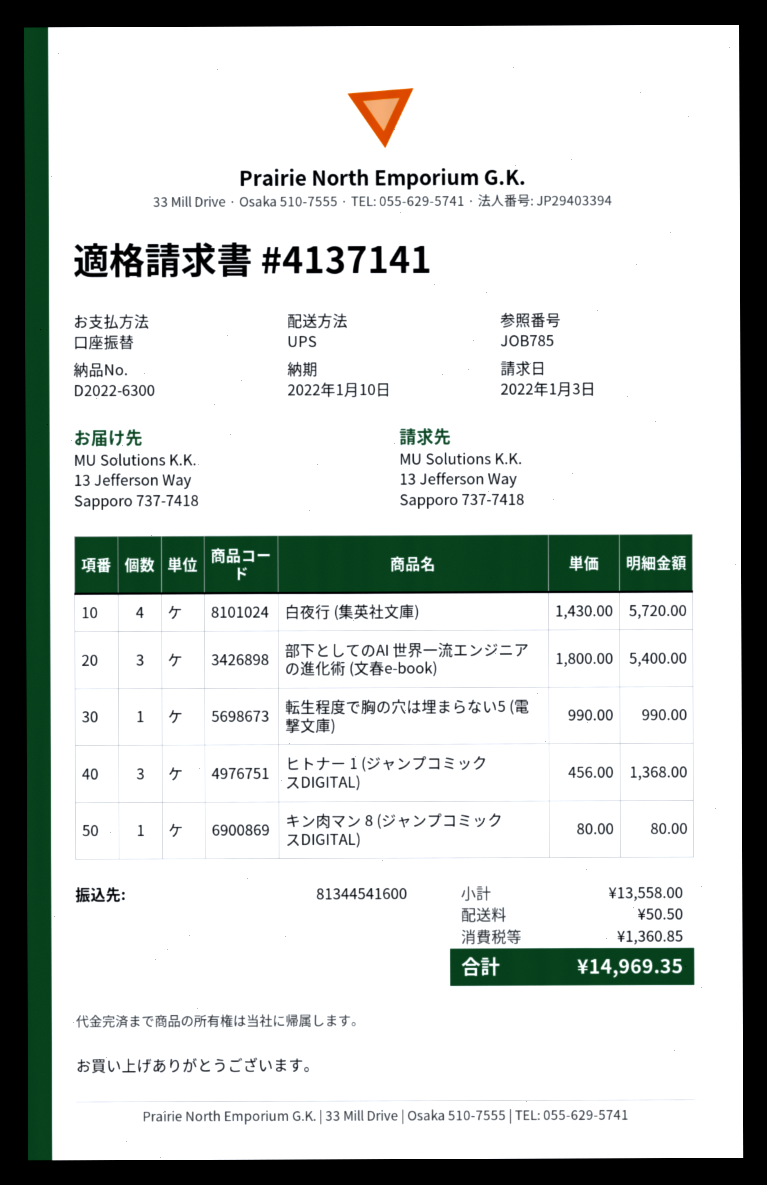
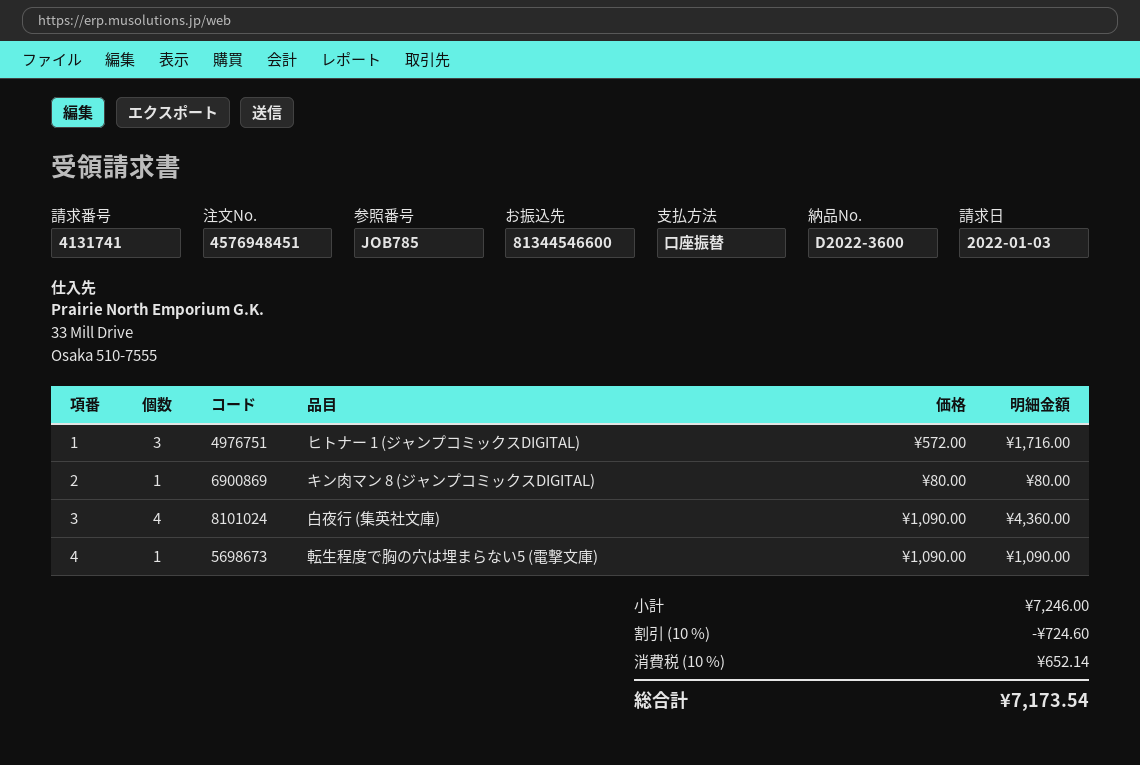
delivery note number: D2022-6300 -> D2022-3600
invoice number: 4137141 -> 4131741
bank account: 81344541600 -> 81344546600
白夜行 (集英社文庫): 4 x 1430.00 = 5720.00 -> 4 x 1090.00 = 4360.00
部下としてのAI 世界一流エンジニアの進化術 (文春e-book): 3 x 1800.00 = 5400.00 -> none
転生程度で胸の穴は埋まらない5 (電撃文庫): 1 x 990.00 = 990.00 -> 1 x 1090.00 = 1090.00
ヒトナー 1 (ジャンプコミックスDIGITAL): 3 x 456.00 = 1368.00 -> 3 x 572.00 = 1716.00
subtotal: 13558.00 -> 7246.00
discount: none -> 10% = 724.60
shipping: 50.50 -> none
tax: 1360.85 -> 652.14
total: 14969.35 -> 7173.54

